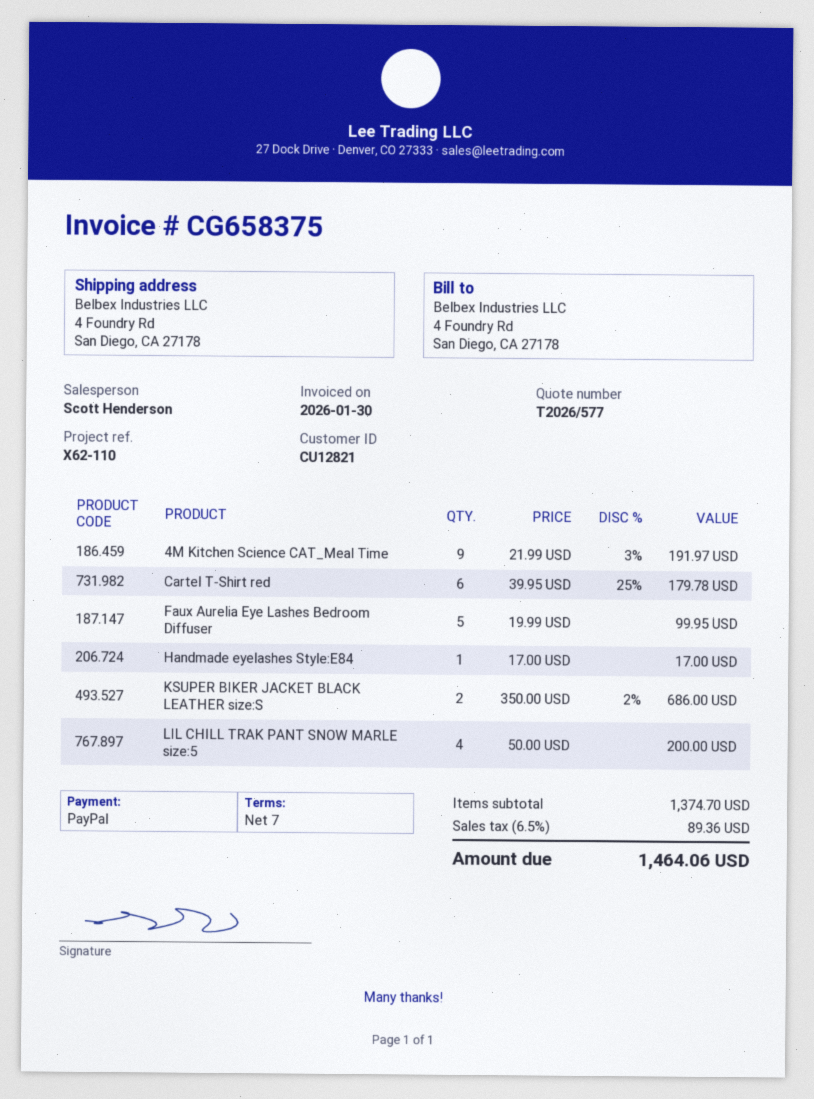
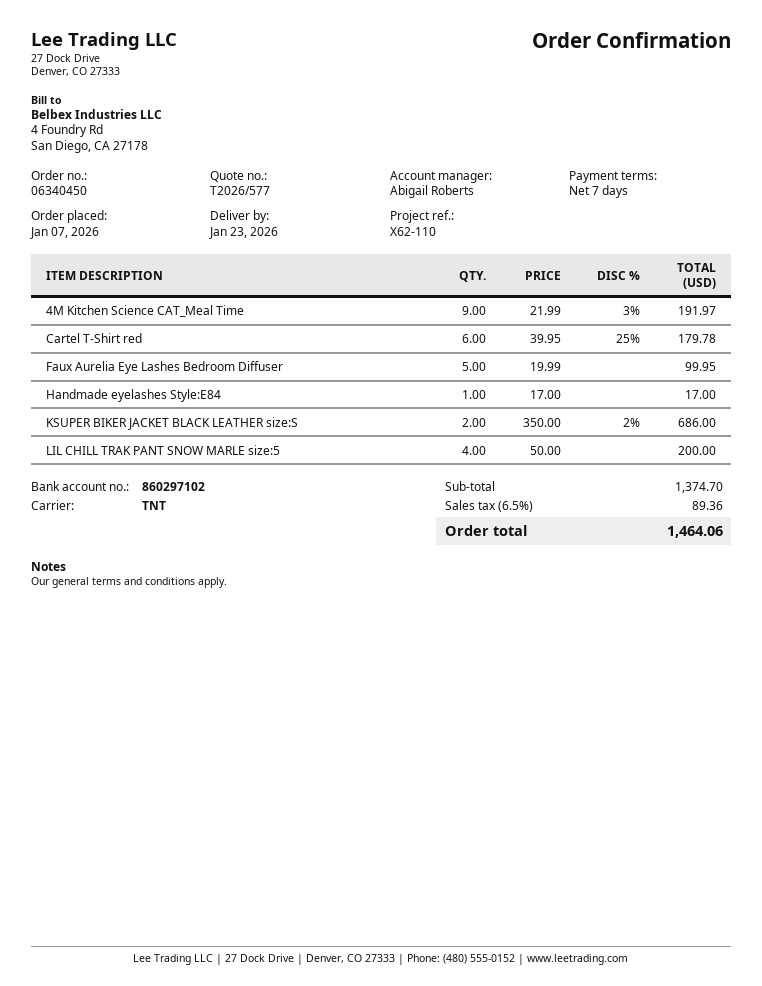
sales rep: Scott Henderson -> Abigail Roberts

